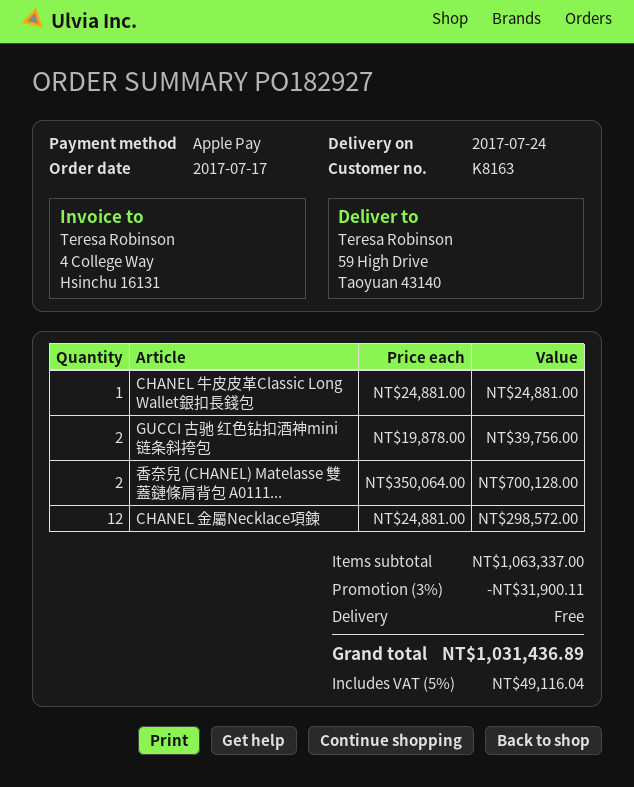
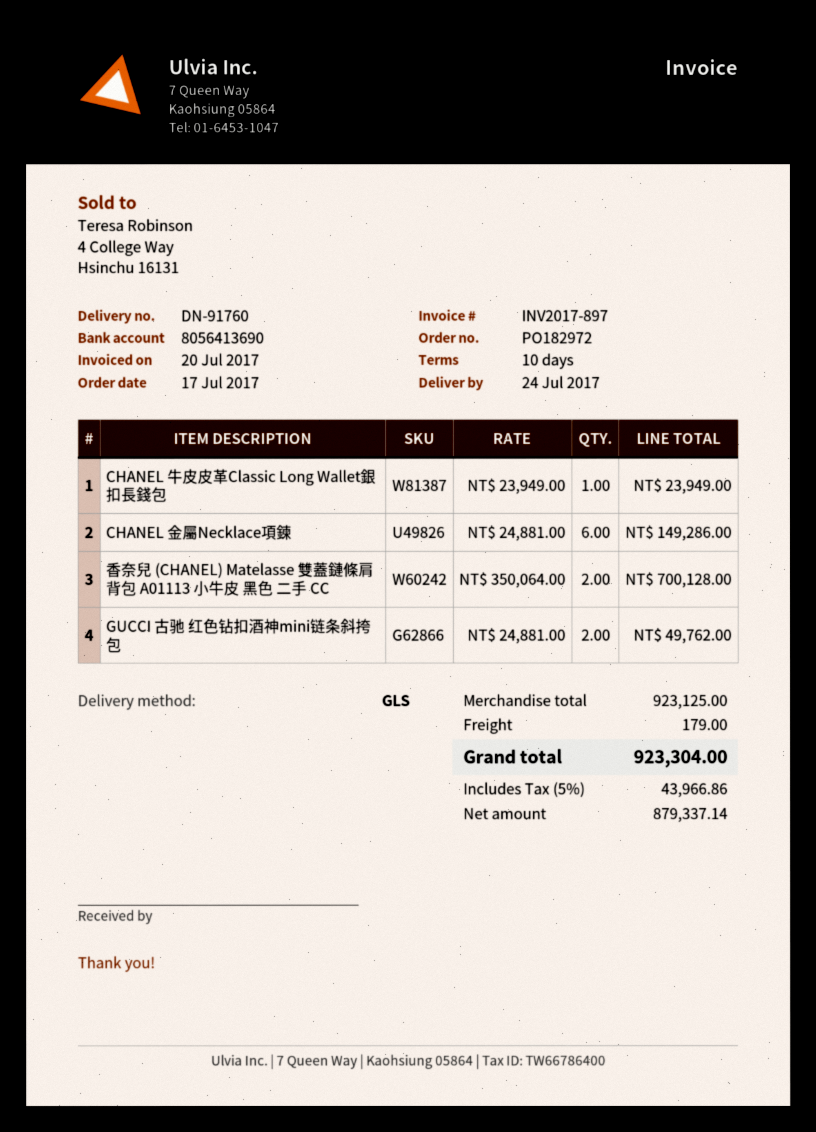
order number: PO182927 -> PO182972
CHANEL 牛皮皮革Classic Long Wallet銀扣長錢包: 1 x 24881.00 = 24881.00 -> 1 x 23949.00 = 23949.00
GUCCI 古驰 红色钻扣酒神mini链条斜挎包: 2 x 19878.00 = 39756.00 -> 2 x 24881.00 = 49762.00
CHANEL 金屬Necklace項鍊: 12 x 24881.00 = 298572.00 -> 6 x 24881.00 = 149286.00
subtotal: 1063337.00 -> 923125.00
discount: 3% = 31900.11 -> none
shipping: 0.00 -> 179.00
tax: 5% = 49116.04 -> 5% = 43966.86
total: 1031436.89 -> 923304.00

